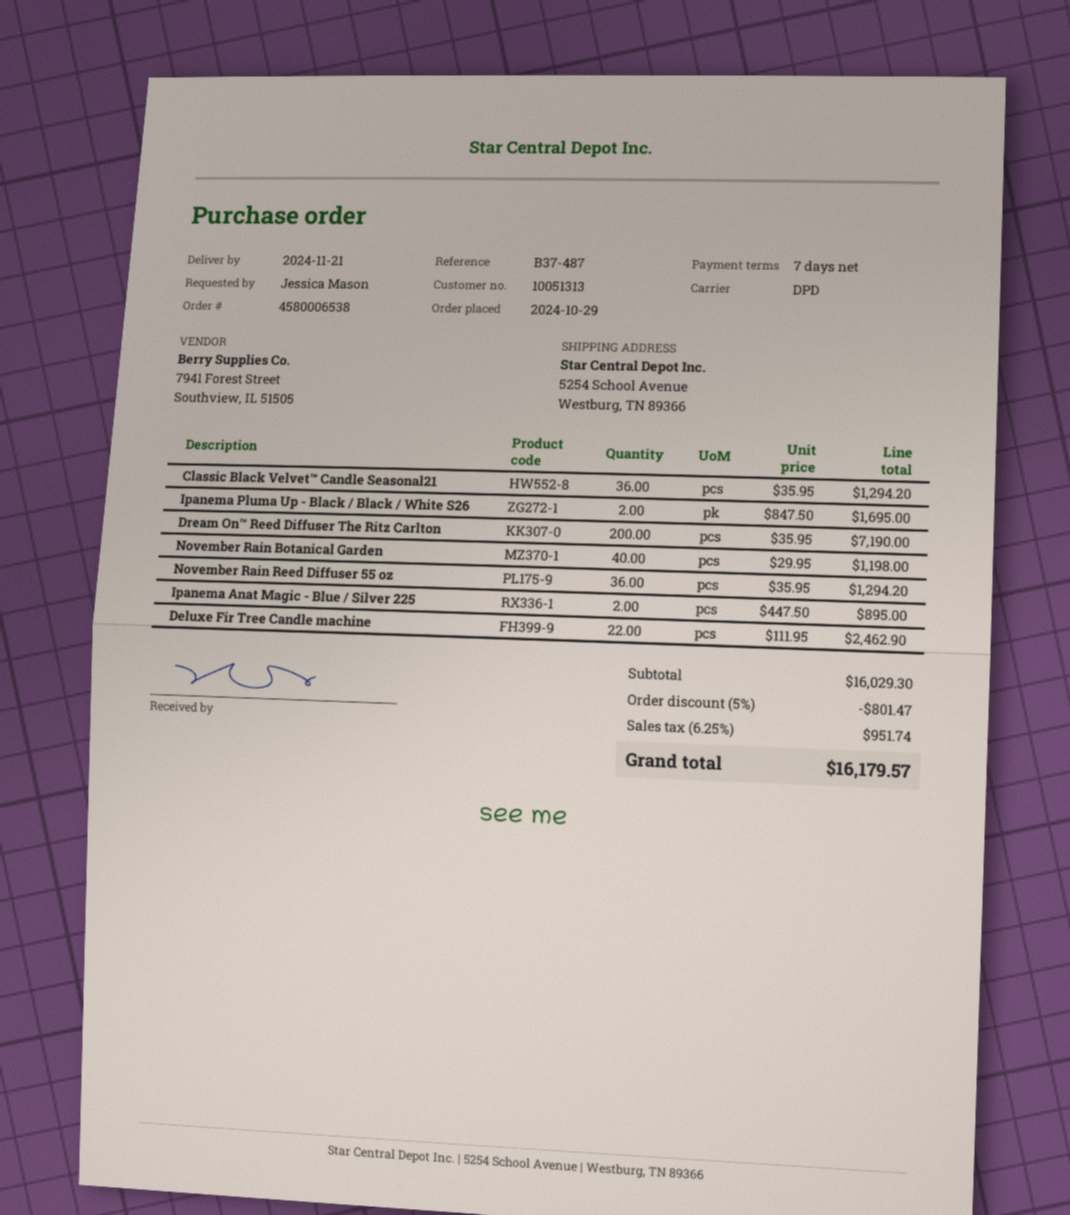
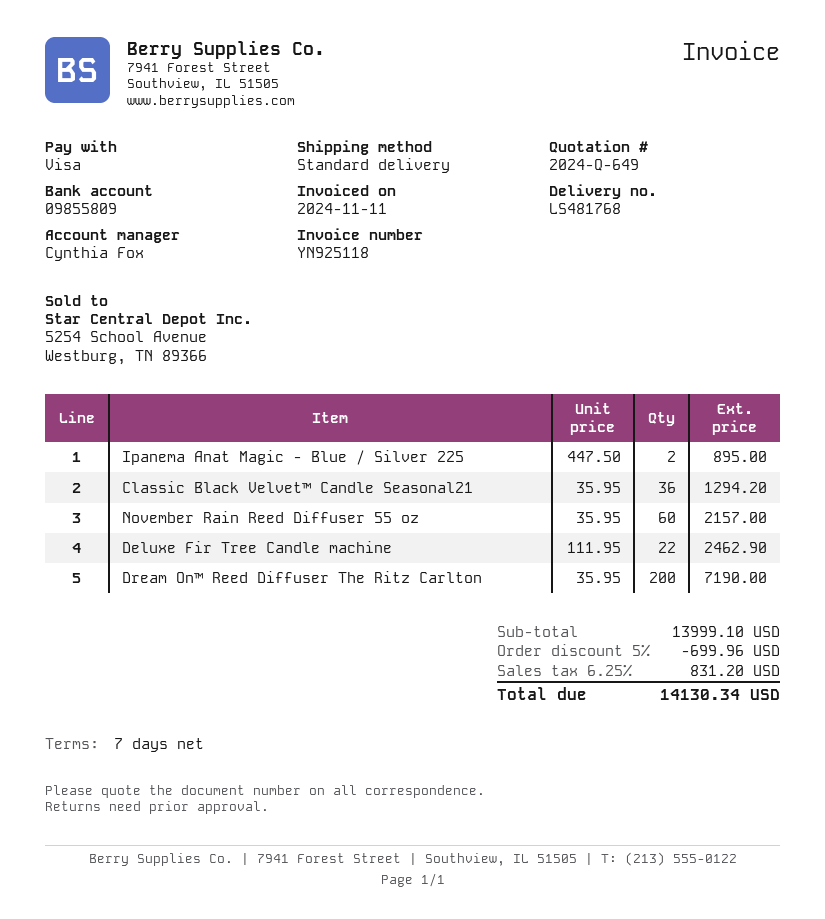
shipping method: DPD -> standard
Ipanema Pluma Up - Black / Black / White S26: 2 x 847.50 = 1695.00 -> none
November Rain Botanical Garden: 40 x 29.95 = 1198.00 -> none
November Rain Reed Diffuser 55 oz: 36 x 35.95 = 1294.20 -> 60 x 35.95 = 2157.00
subtotal: 16029.30 -> 13999.10
discount: 5% = 801.47 -> 5% = 699.96
tax: 6.25% = 951.74 -> 6.25% = 831.20
total: 16179.57 -> 14130.34

